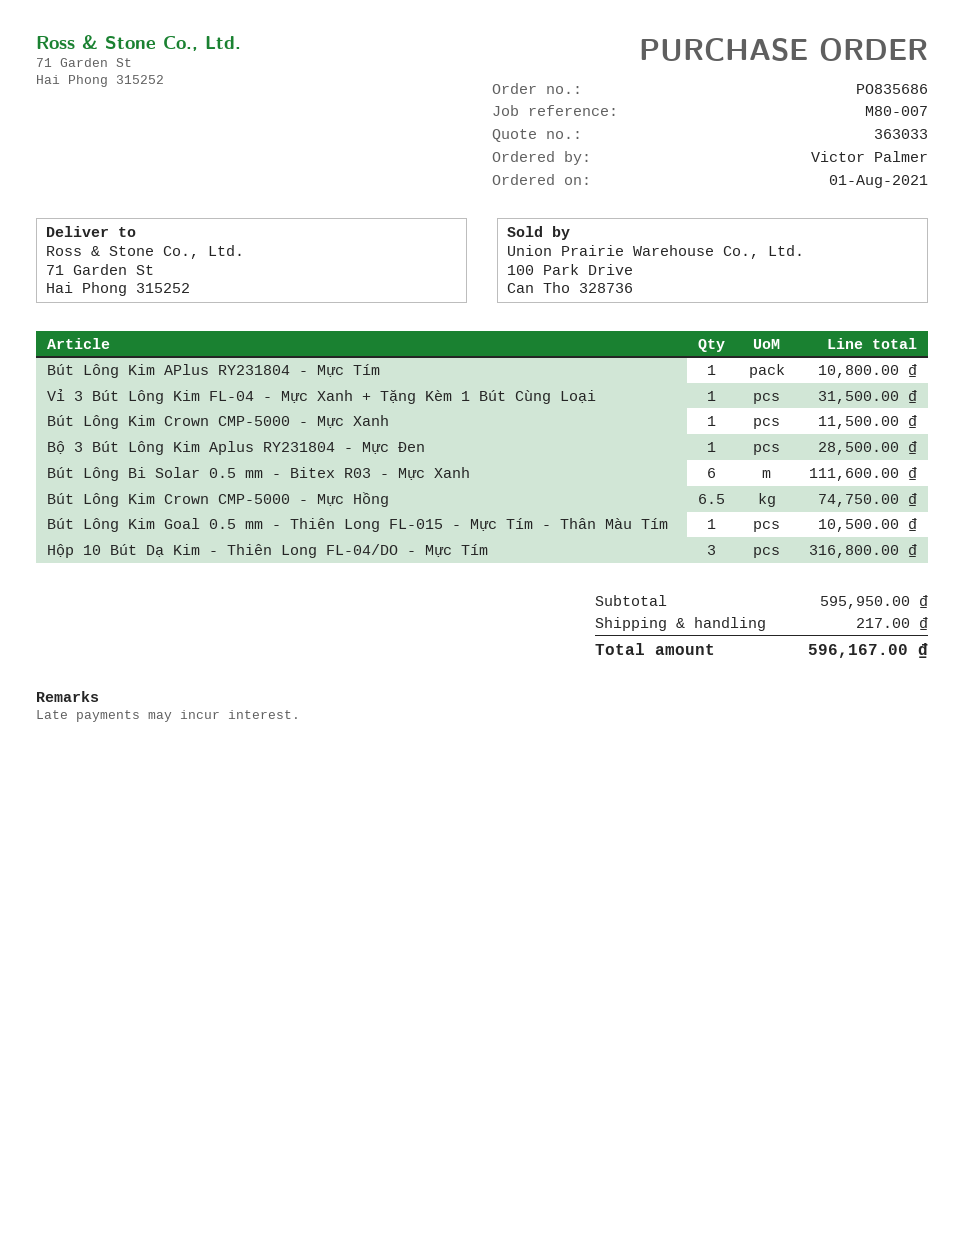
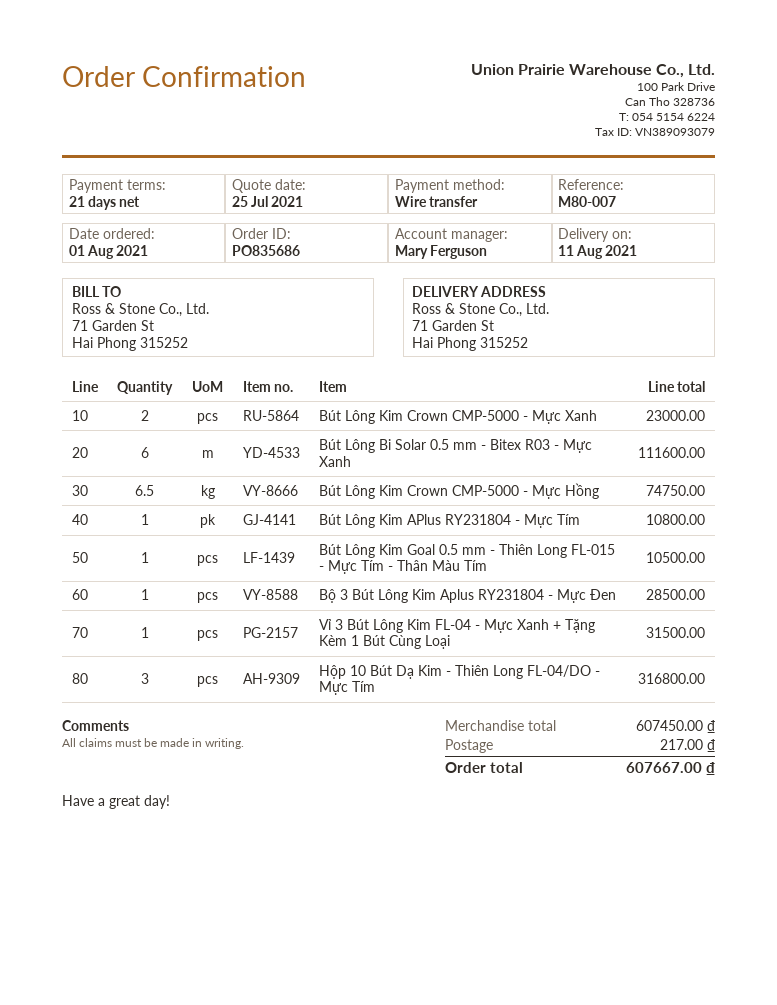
Bút Lông Kim Crown CMP-5000 - Mực Xanh: 1 for 11500.00 -> 2 for 23000.00
subtotal: 595950.00 -> 607450.00
total: 596167.00 -> 607667.00

